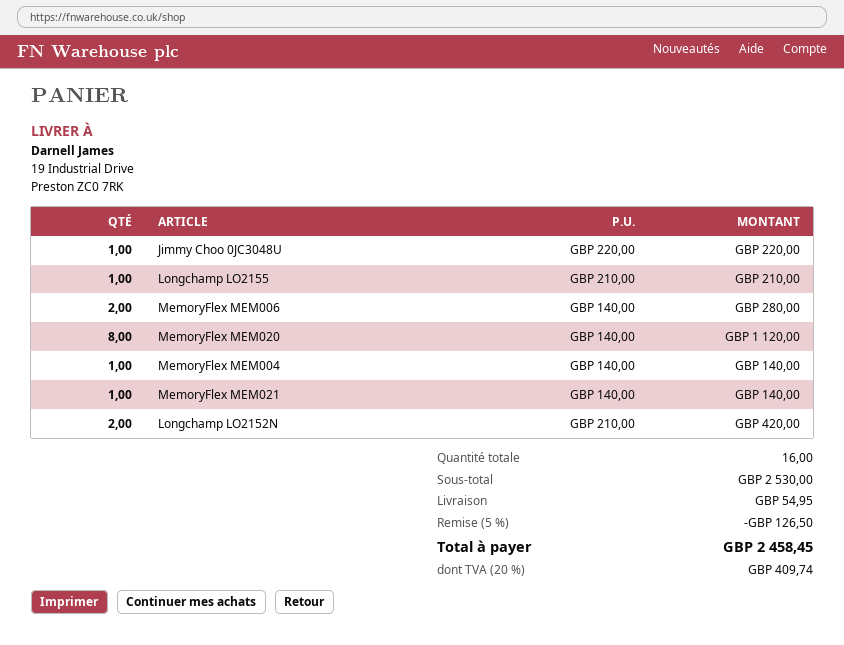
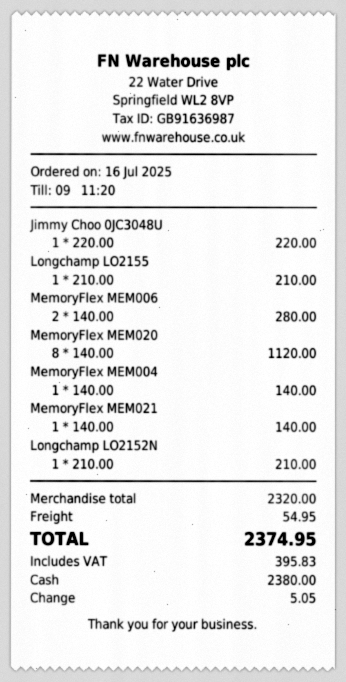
Longchamp LO2152N: 2 x 210.00 = 420.00 -> 1 x 210.00 = 210.00
subtotal: 2530.00 -> 2320.00
discount: 5% = 126.50 -> none
tax: 409.74 -> 395.83
total: 2458.45 -> 2374.95

